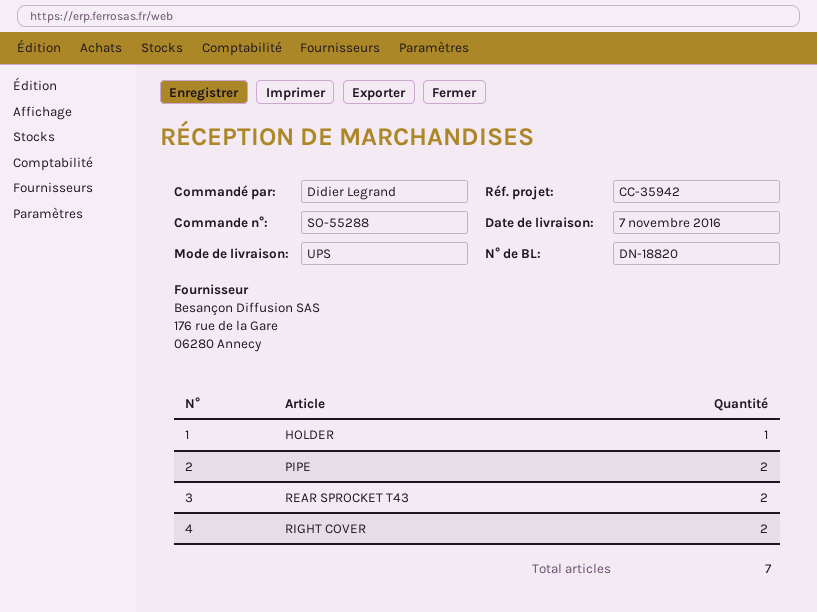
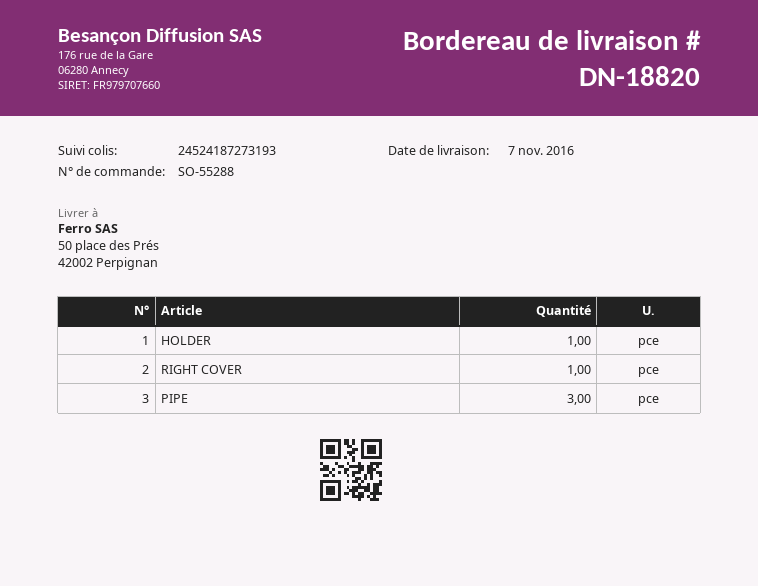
PIPE: 2 -> 3
REAR SPROCKET T43: 2 -> none
RIGHT COVER: 2 -> 1

